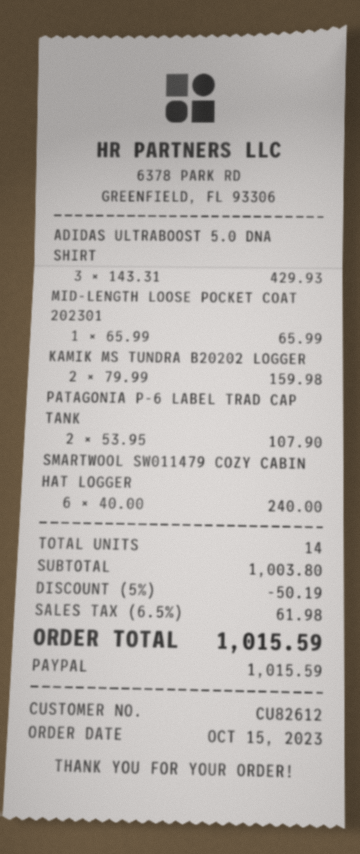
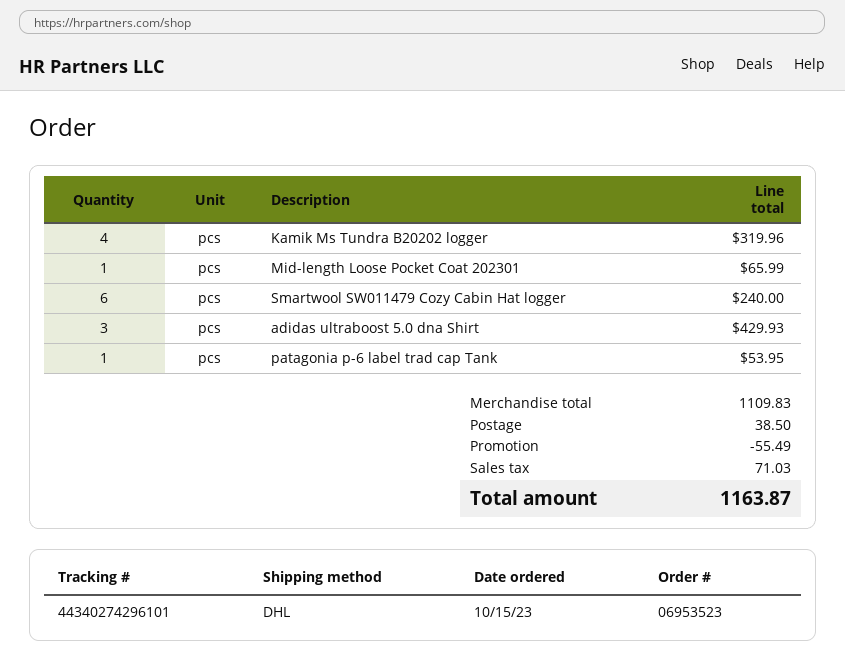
KAMIK MS TUNDRA B20202 LOGGER: 2 for 159.98 -> 4 for 319.96
PATAGONIA P-6 LABEL TRAD CAP TANK: 2 for 107.90 -> 1 for 53.95
subtotal: 1003.80 -> 1109.83
discount: 50.19 -> 55.49
shipping: none -> 38.50
tax: 61.98 -> 71.03
total: 1015.59 -> 1163.87

